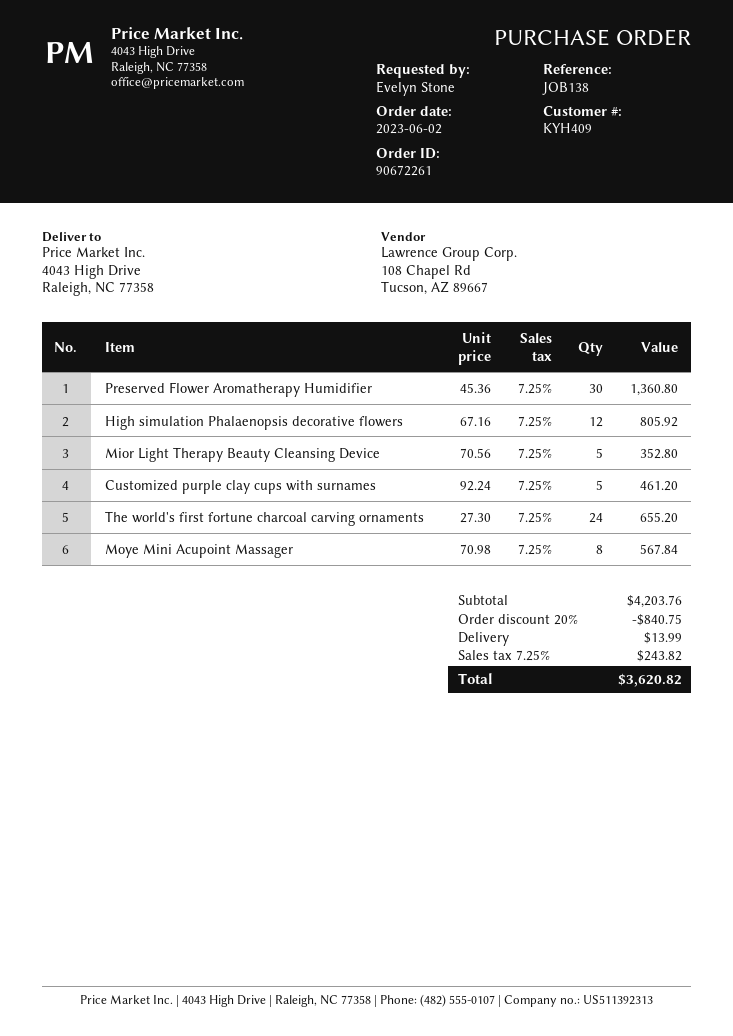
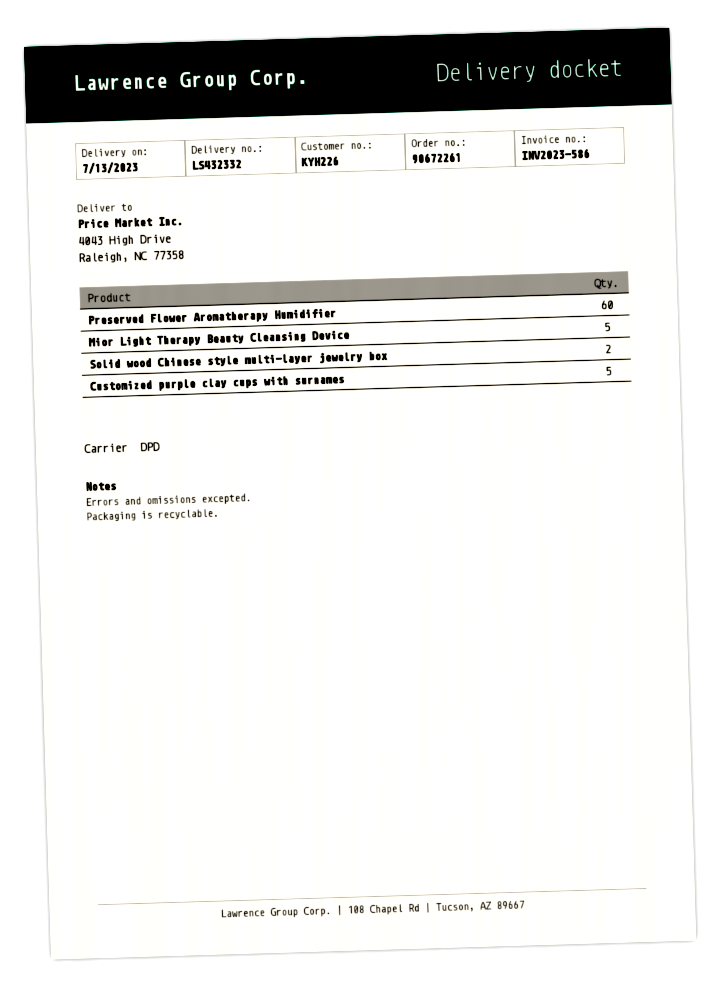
customer number: KYH409 -> KYH226
Preserved Flower Aromatherapy Humidifier: 30 -> 60
High simulation Phalaenopsis decorative flowers: 12 -> none
The world's first fortune charcoal carving ornaments: 24 -> none
Moye Mini Acupoint Massager: 8 -> none
Solid wood Chinese style multi-layer jewelry box: none -> 2

